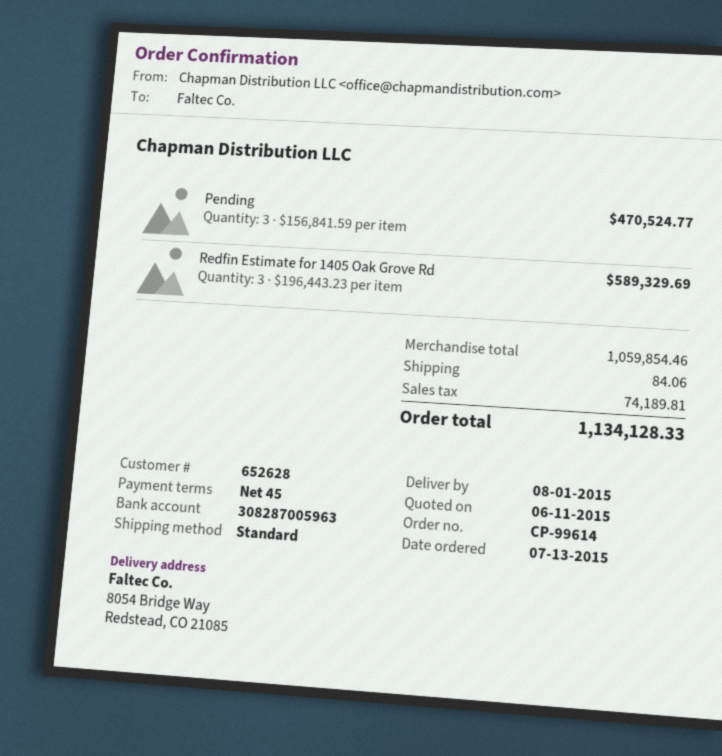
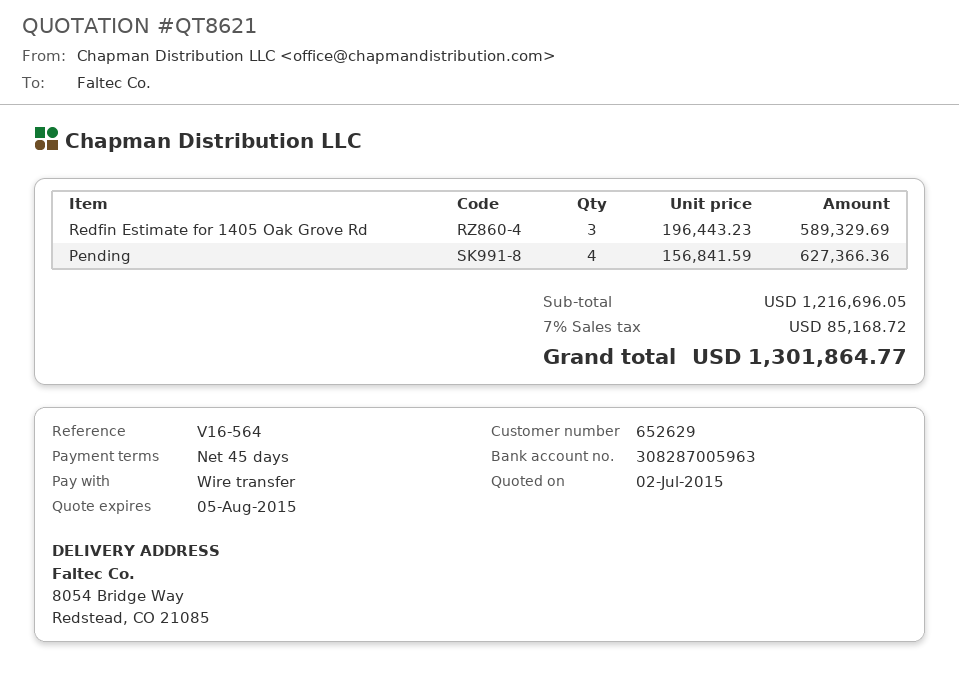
quote date: 2015-06-11 -> 2015-07-02
customer number: 652628 -> 652629
Pending: 3 x 156841.59 = 470524.77 -> 4 x 156841.59 = 627366.36
subtotal: 1059854.46 -> 1216696.05
shipping: 84.06 -> none
tax: 74189.81 -> 85168.72
total: 1134128.33 -> 1301864.77

